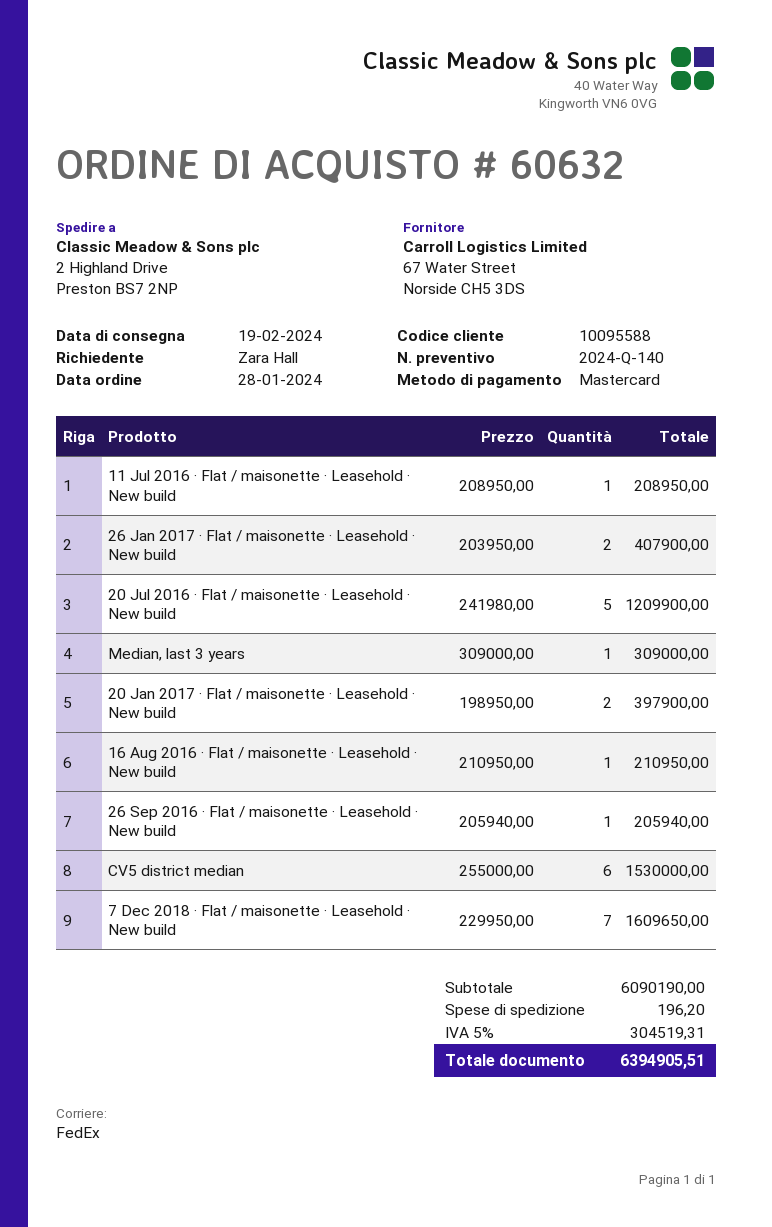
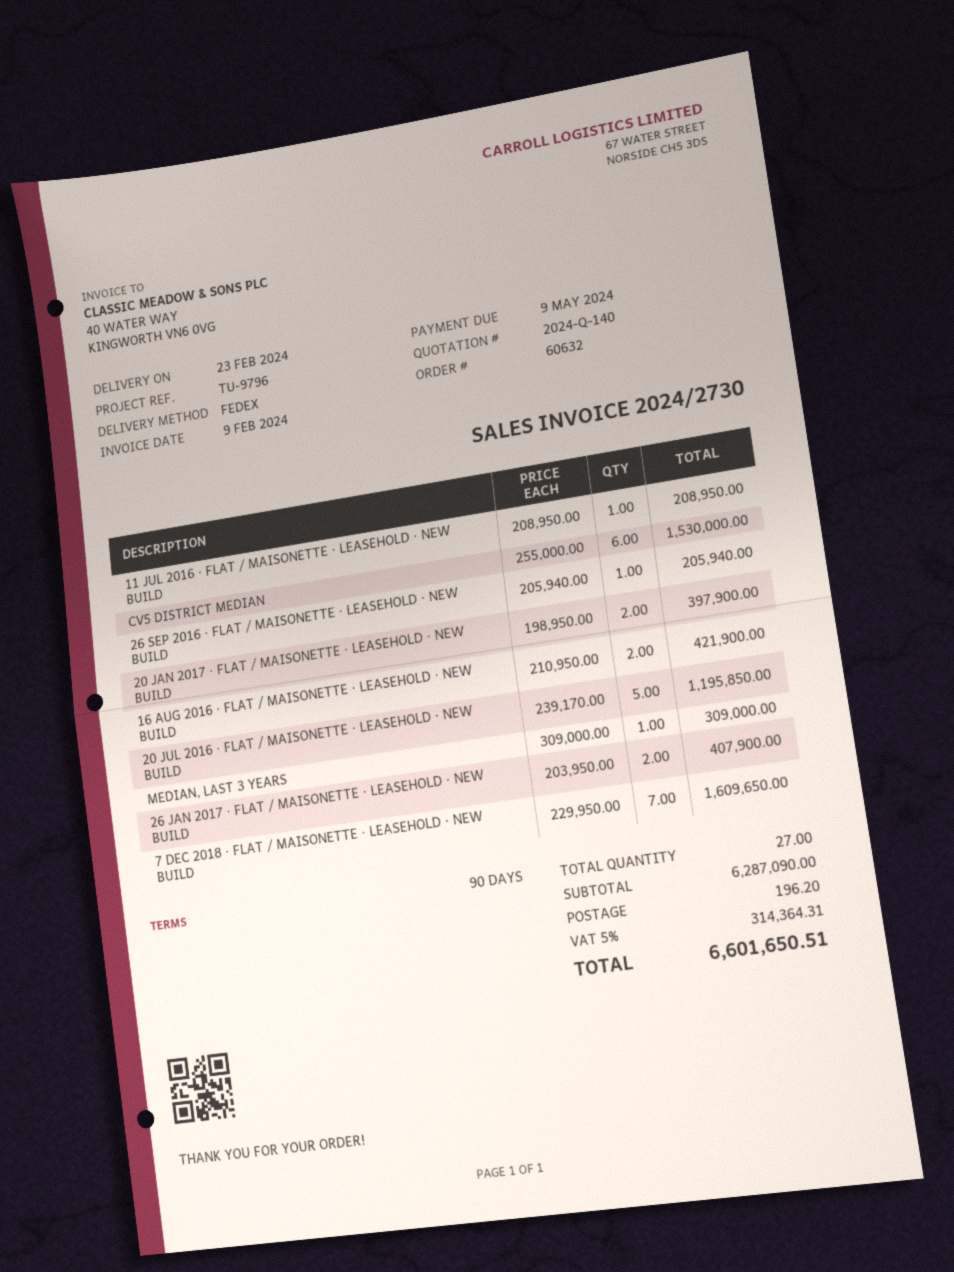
delivery date: 2024-02-19 -> 2024-02-23
20 Jul 2016 · Flat / maisonette · Leasehold · New build: 5 x 241980.00 = 1209900.00 -> 5 x 239170.00 = 1195850.00
16 Aug 2016 · Flat / maisonette · Leasehold · New build: 1 x 210950.00 = 210950.00 -> 2 x 210950.00 = 421900.00
subtotal: 6090190.00 -> 6287090.00
tax: 5% = 304519.31 -> 5% = 314364.31
total: 6394905.51 -> 6601650.51

